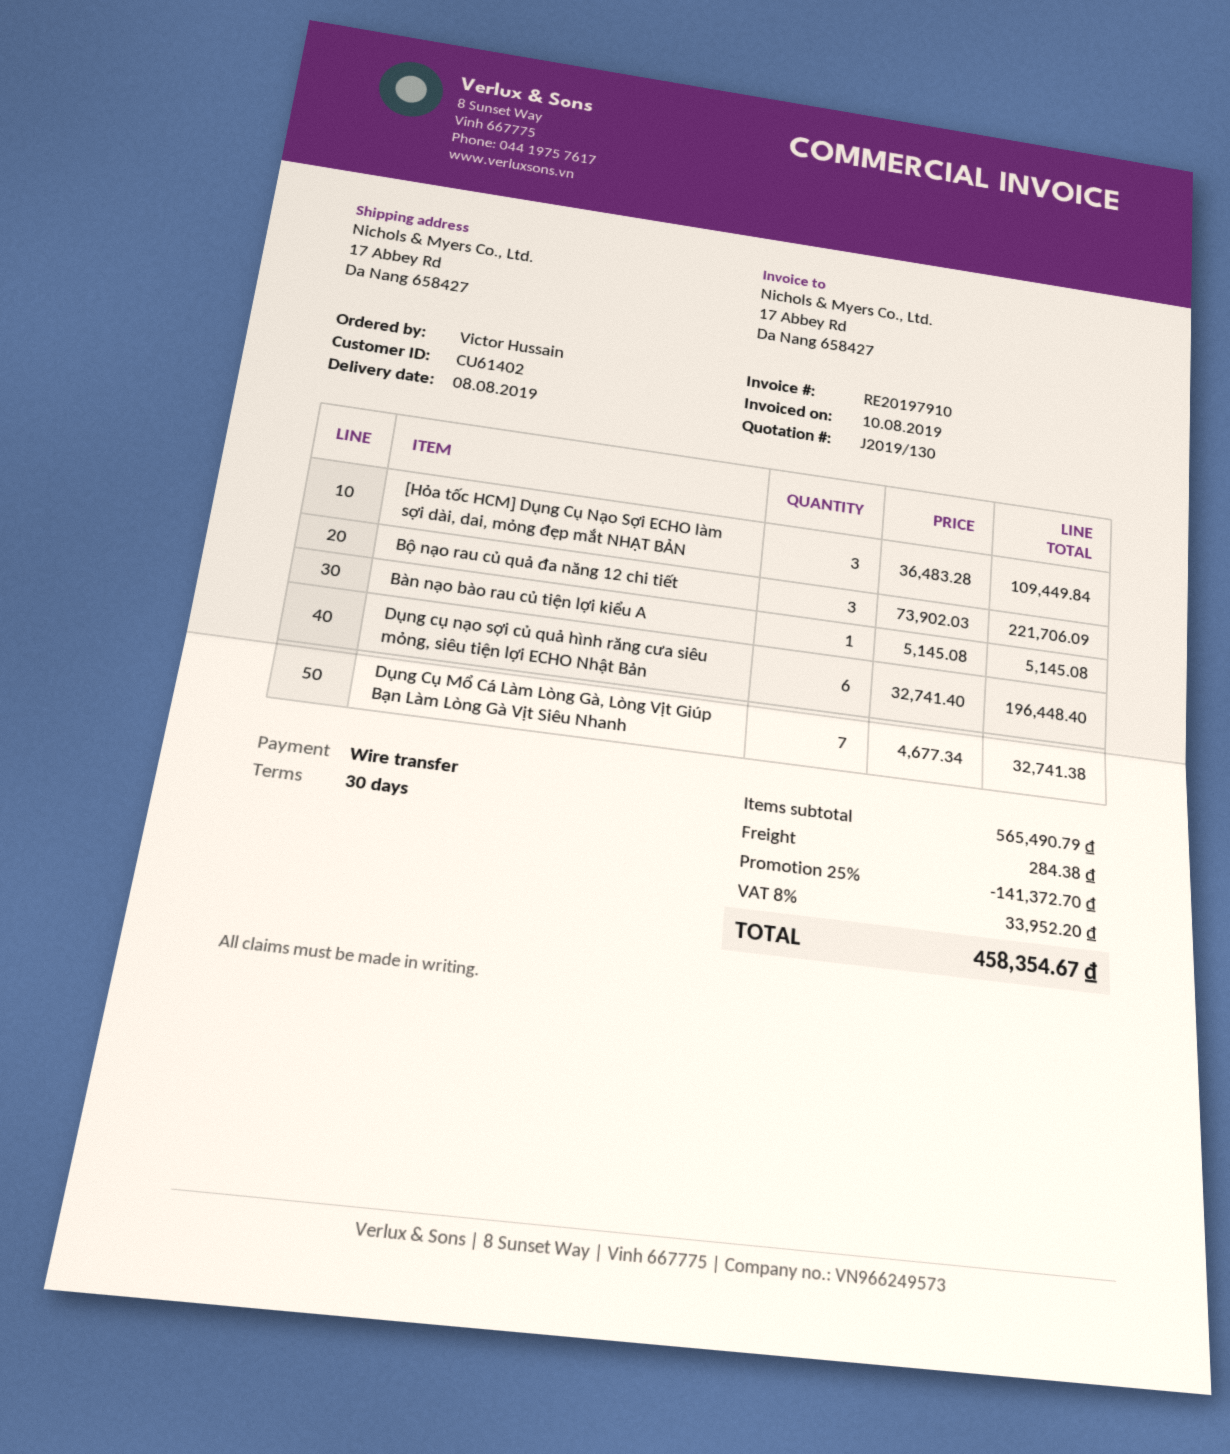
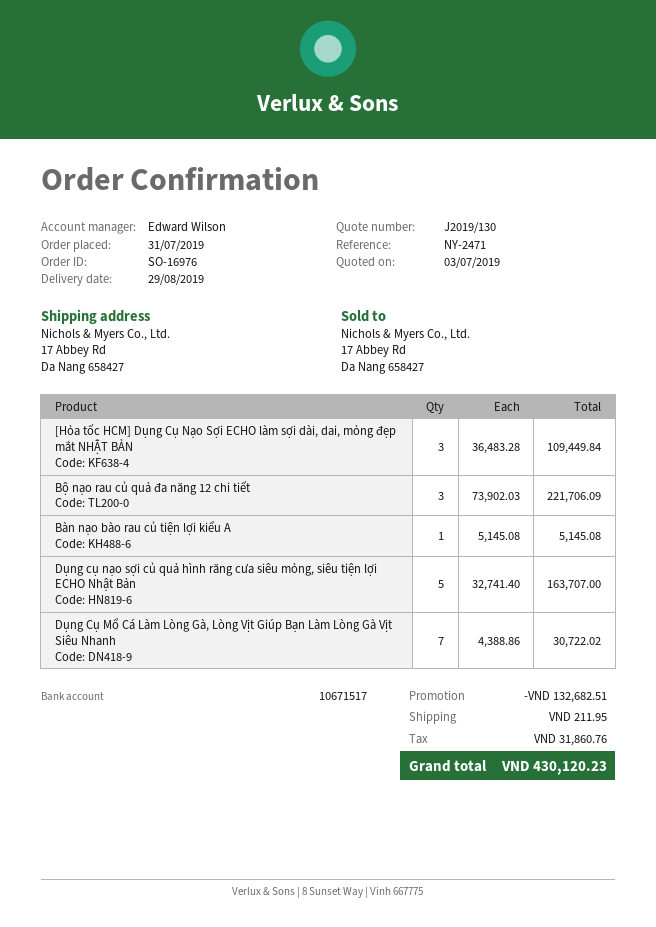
delivery date: 2019-08-08 -> 2019-08-29
Dụng cụ nạo sợi củ quả hình răng cưa siêu mỏng, siêu tiện lợi ECHO Nhật Bản: 6 x 32741.40 = 196448.40 -> 5 x 32741.40 = 163707.00
Dụng Cụ Mổ Cá Làm Lòng Gà, Lòng Vịt Giúp Bạn Làm Lòng Gà Vịt Siêu Nhanh: 7 x 4677.34 = 32741.38 -> 7 x 4388.86 = 30722.02
discount: 141372.70 -> 132682.51
shipping: 284.38 -> 211.95
tax: 33952.20 -> 31860.76
total: 458354.67 -> 430120.23

